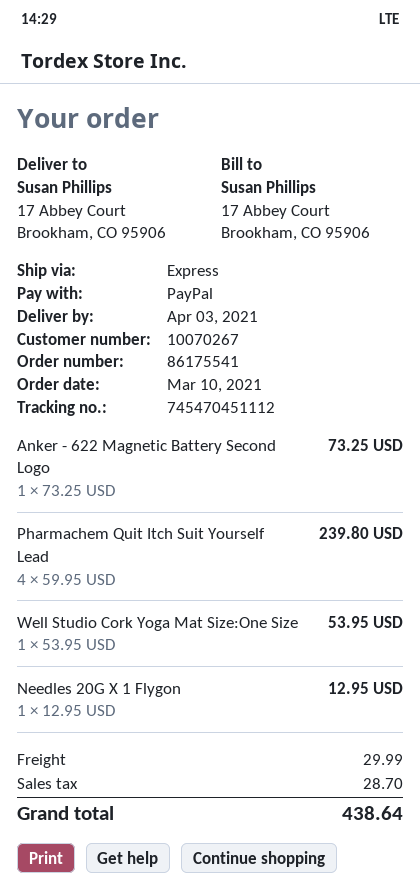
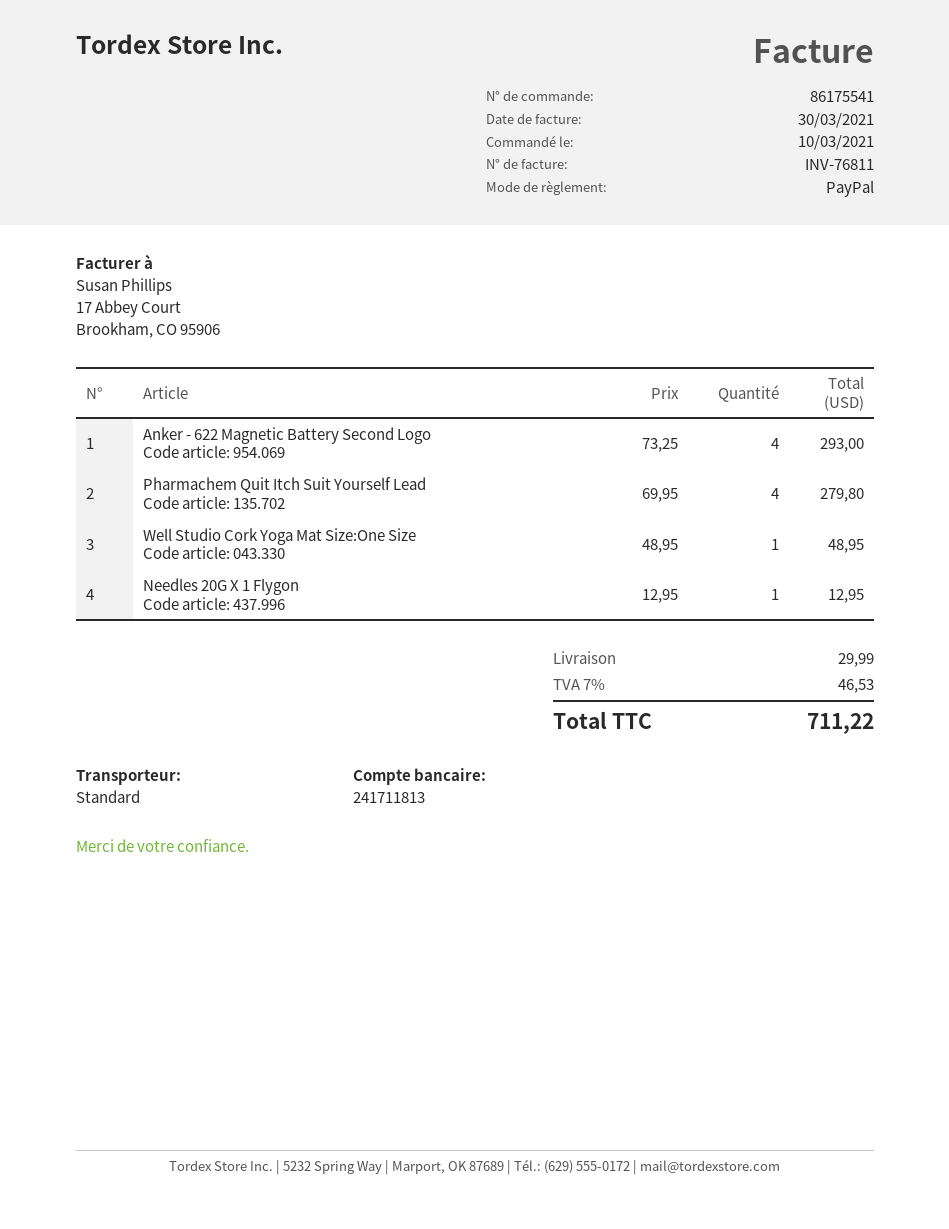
shipping method: express -> standard
Anker - 622 Magnetic Battery Second Logo: 1 x 73.25 = 73.25 -> 4 x 73.25 = 293.00
Pharmachem Quit Itch Suit Yourself Lead: 4 x 59.95 = 239.80 -> 4 x 69.95 = 279.80
Well Studio Cork Yoga Mat Size:One Size: 1 x 53.95 = 53.95 -> 1 x 48.95 = 48.95
tax: 28.70 -> 46.53
total: 438.64 -> 711.22

